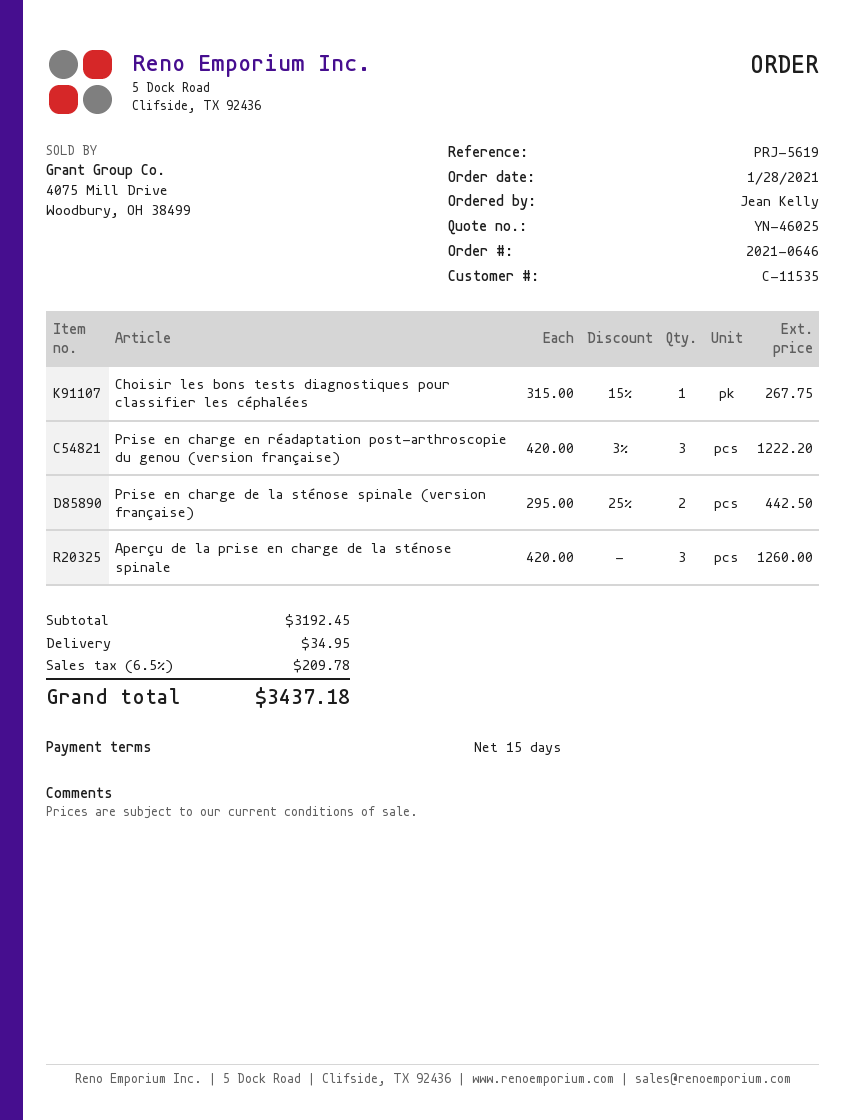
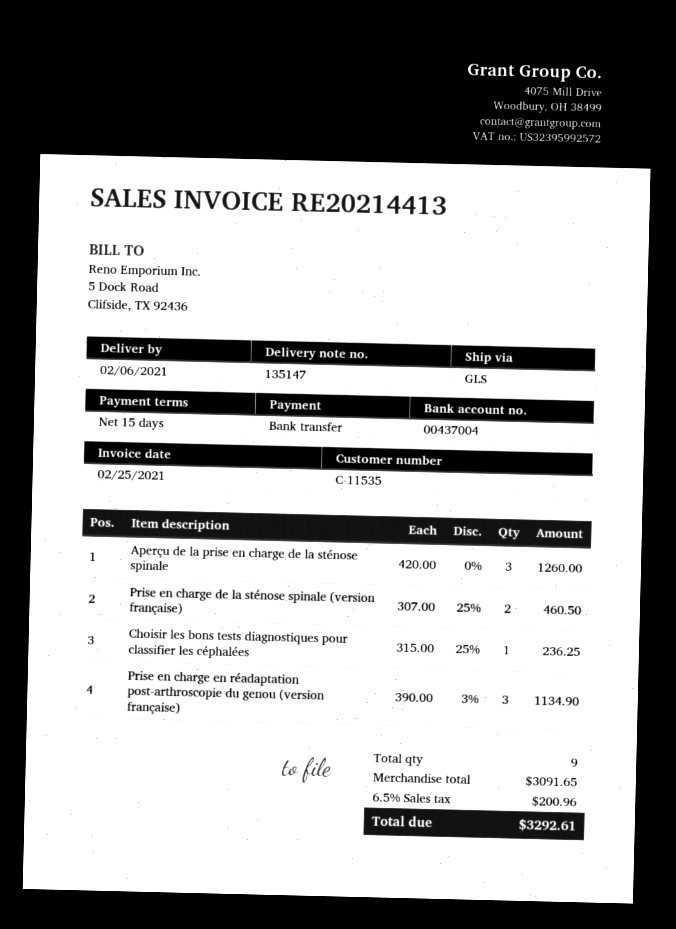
Choisir les bons tests diagnostiques pour classifier les céphalées: 1 x 315.00 - 15% = 267.75 -> 1 x 315.00 - 25% = 236.25
Prise en charge en réadaptation post-arthroscopie du genou (version française): 3 x 420.00 - 3% = 1222.20 -> 3 x 390.00 - 3% = 1134.90
Prise en charge de la sténose spinale (version française): 2 x 295.00 - 25% = 442.50 -> 2 x 307.00 - 25% = 460.50
subtotal: 3192.45 -> 3091.65
shipping: 34.95 -> none
tax: 6.5% = 209.78 -> 6.5% = 200.96
total: 3437.18 -> 3292.61

